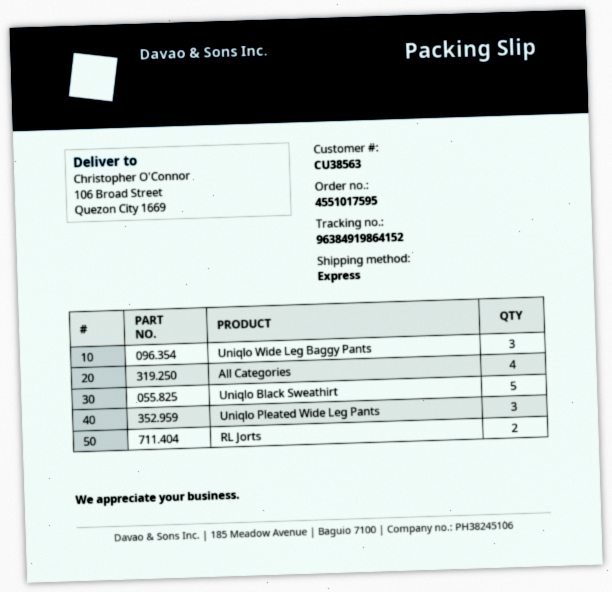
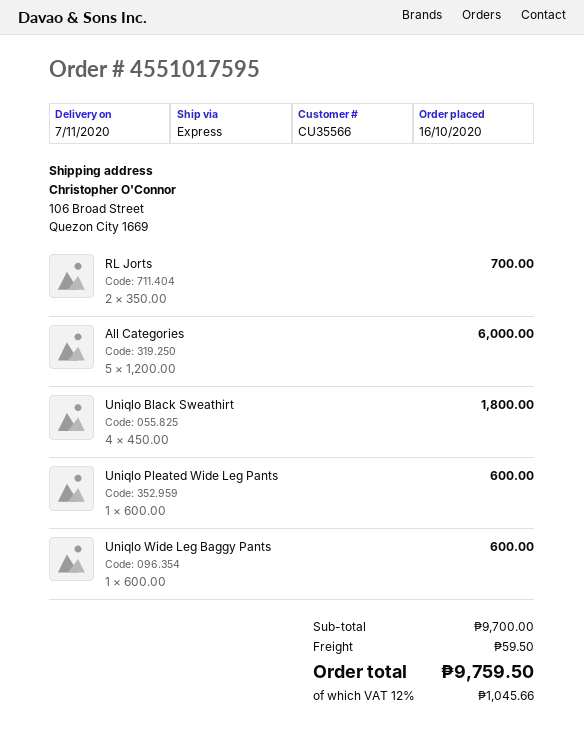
customer number: CU38563 -> CU35566
Uniqlo Wide Leg Baggy Pants: 3 -> 1
All Categories: 4 -> 5
Uniqlo Black Sweathirt: 5 -> 4
Uniqlo Pleated Wide Leg Pants: 3 -> 1

